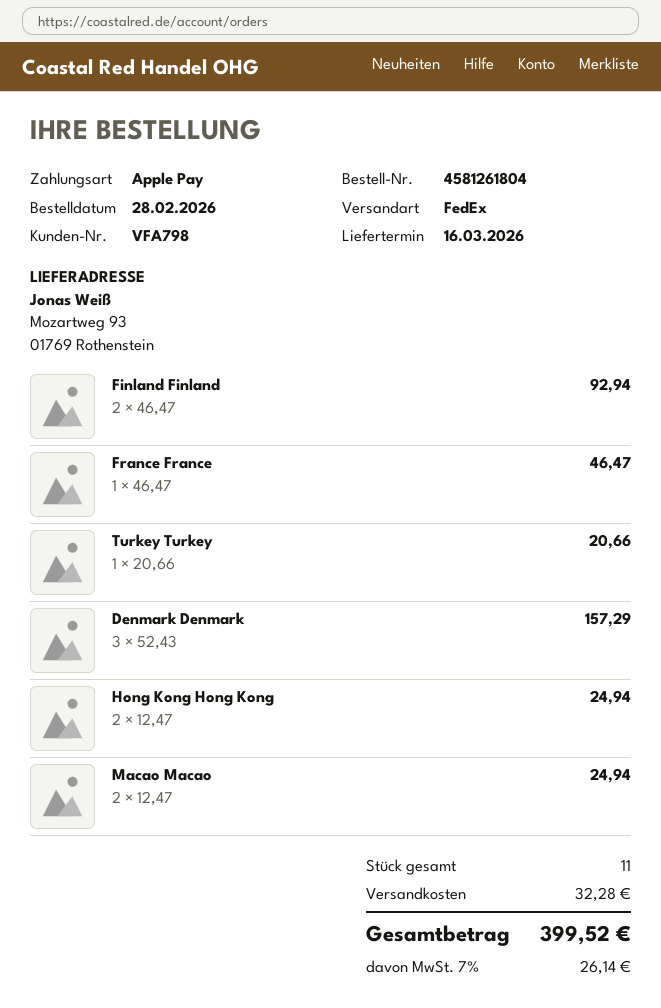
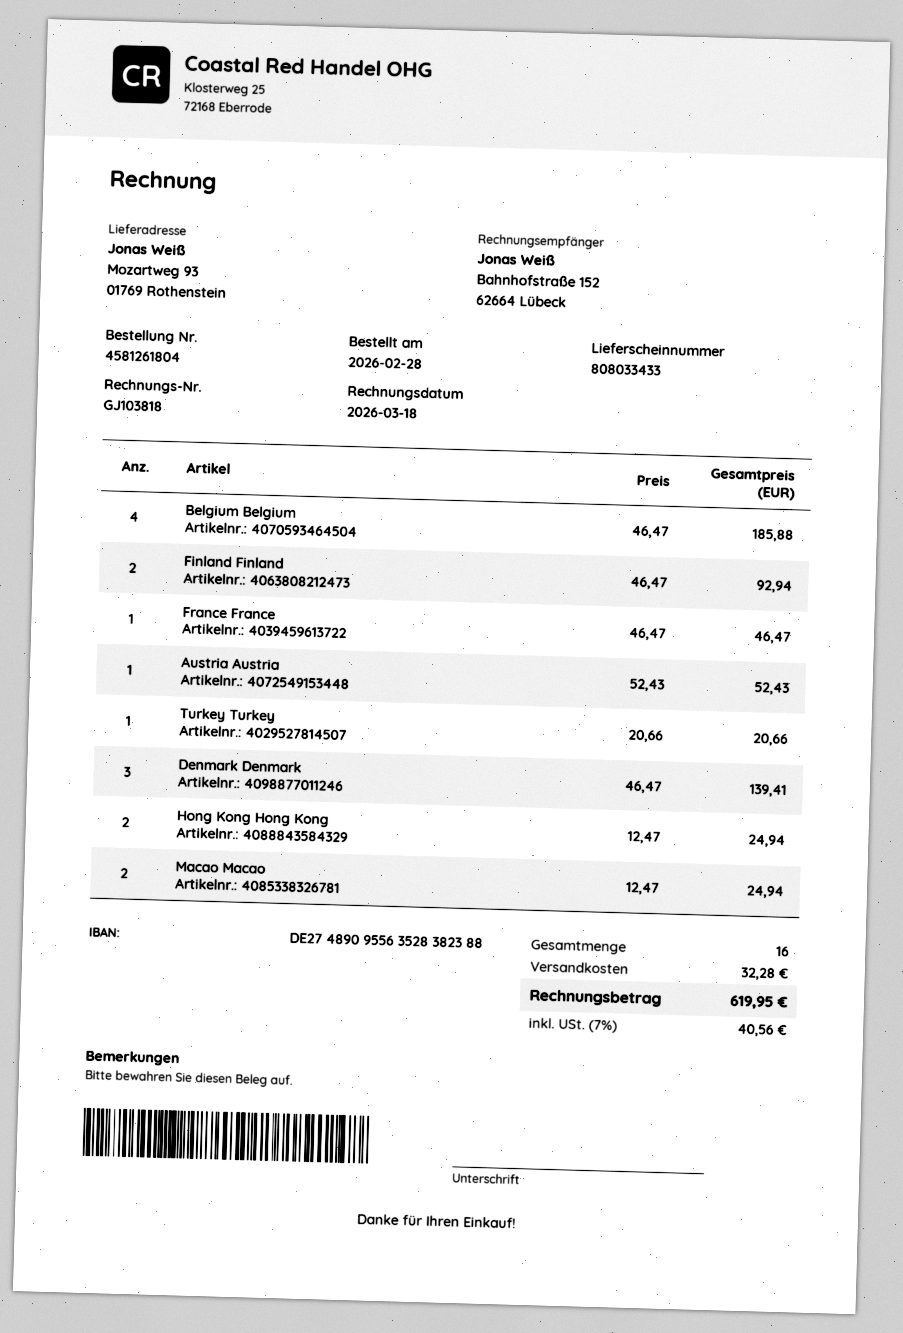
Denmark Denmark: 3 x 52.43 = 157.29 -> 3 x 46.47 = 139.41
Belgium Belgium: none -> 4 x 46.47 = 185.88
Austria Austria: none -> 1 x 52.43 = 52.43
total quantity: 11 -> 16
tax: 7% = 26.14 -> 7% = 40.56
total: 399.52 -> 619.95

